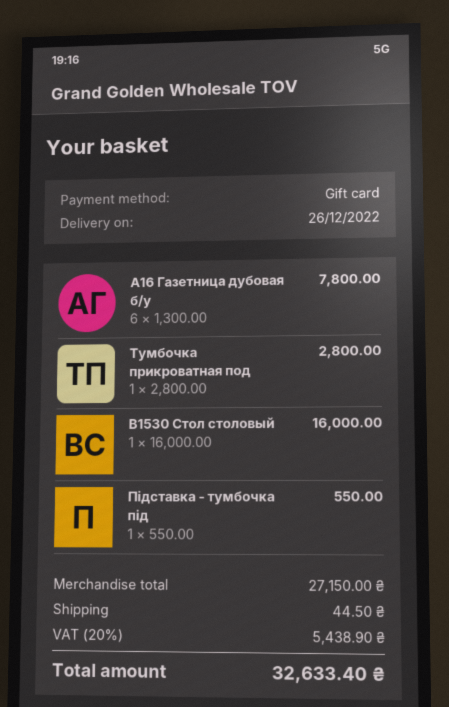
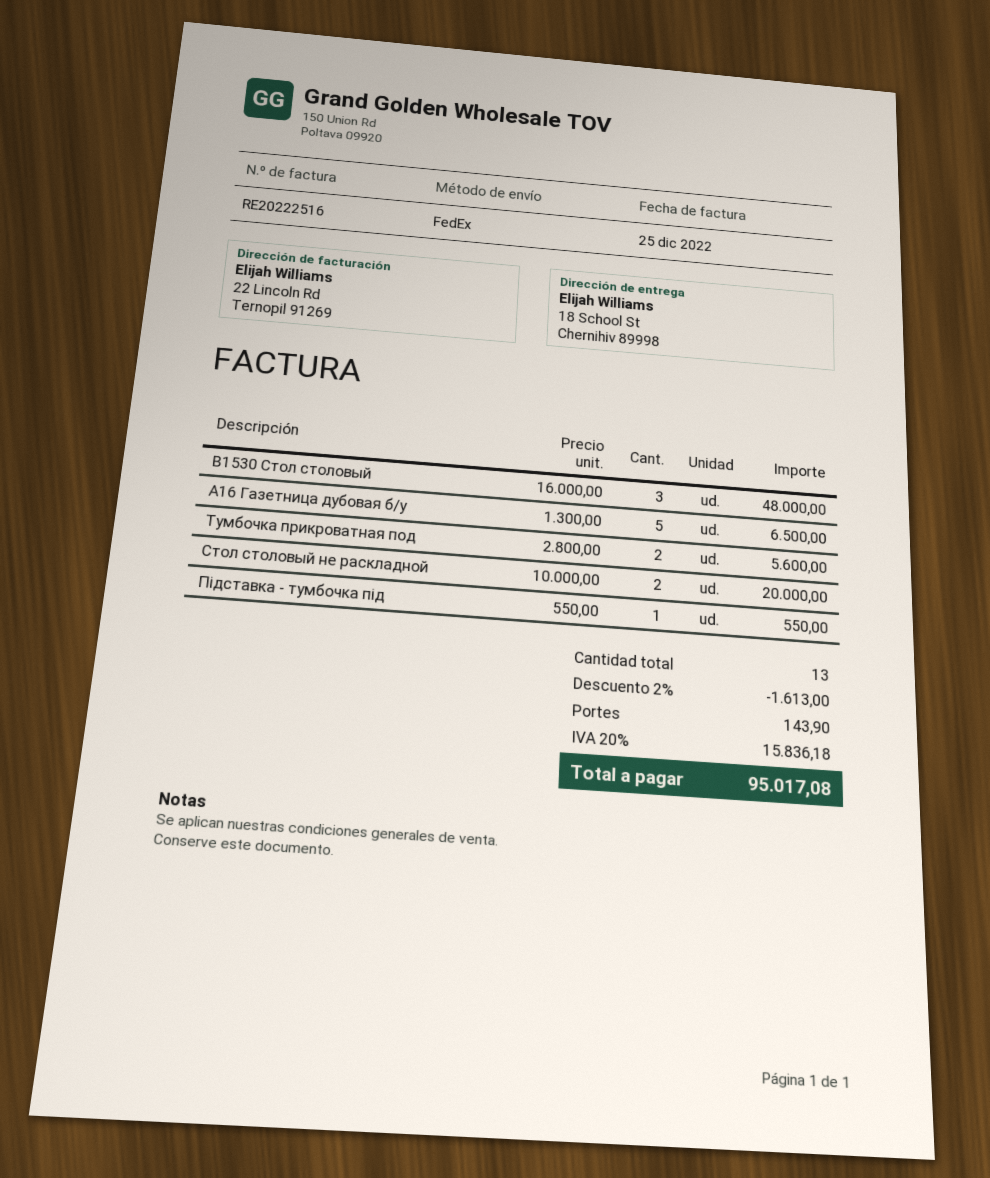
А16 Газетница дубовая б/у: 6 x 1300.00 = 7800.00 -> 5 x 1300.00 = 6500.00
Тумбочка прикроватная под: 1 x 2800.00 = 2800.00 -> 2 x 2800.00 = 5600.00
В1530 Стол столовый: 1 x 16000.00 = 16000.00 -> 3 x 16000.00 = 48000.00
Стол столовый не раскладной: none -> 2 x 10000.00 = 20000.00
discount: none -> 2% = 1613.00
shipping: 44.50 -> 143.90
tax: 20% = 5438.90 -> 20% = 15836.18
total: 32633.40 -> 95017.08

